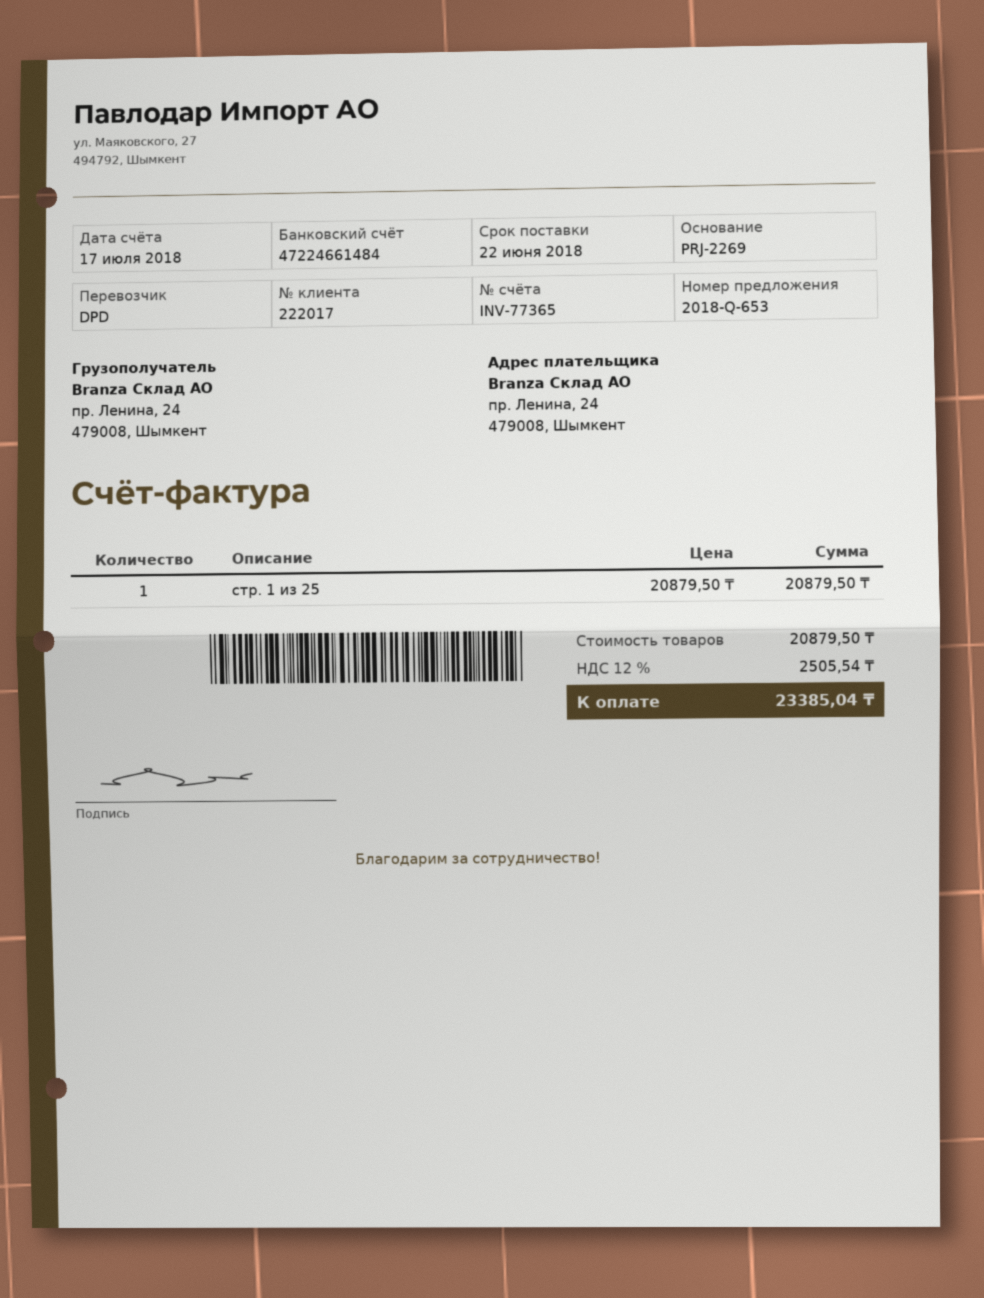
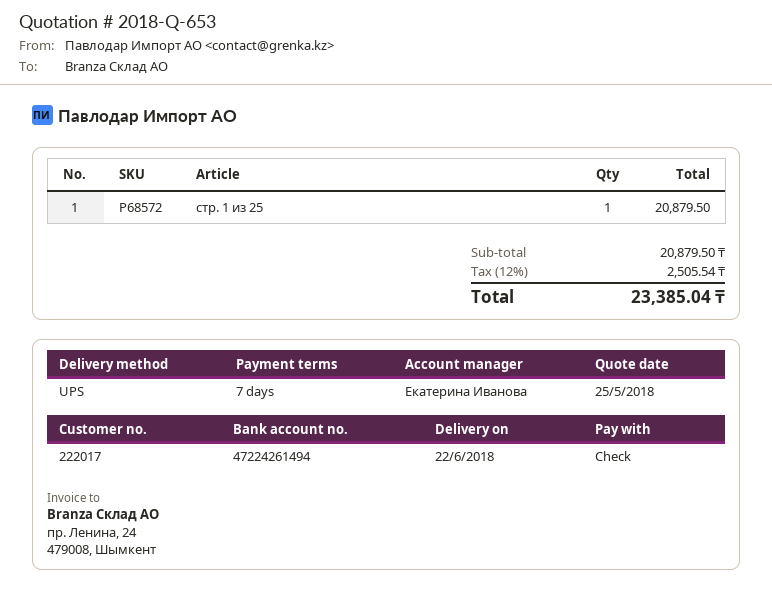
bank account: 47224661484 -> 47224261494
shipping method: DPD -> UPS

